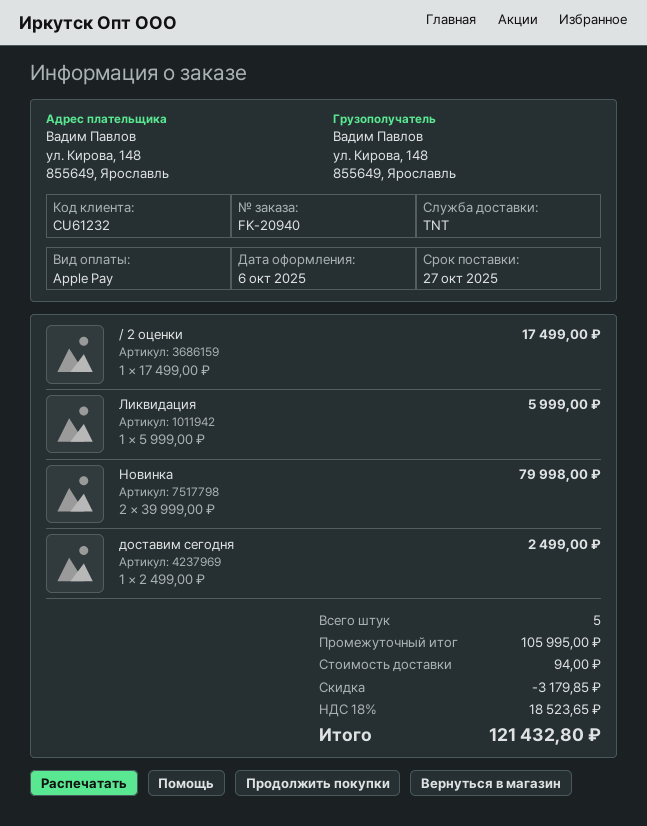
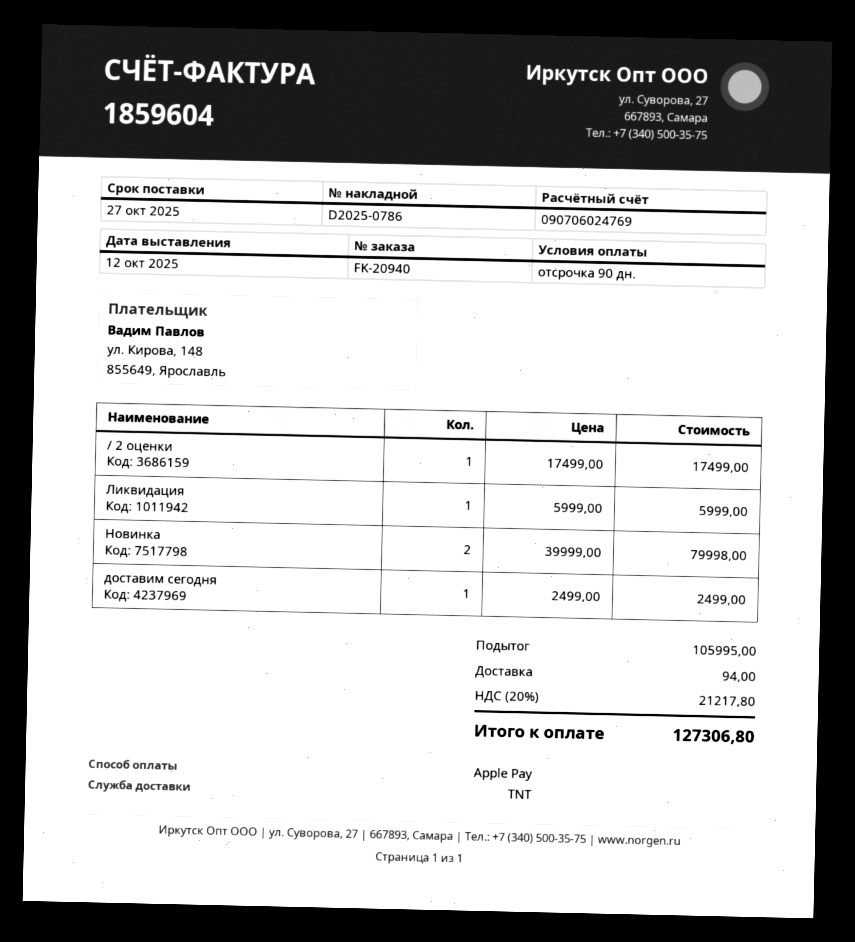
discount: 3179.85 -> none
tax: 18% = 18523.65 -> 20% = 21217.80
total: 121432.80 -> 127306.80

